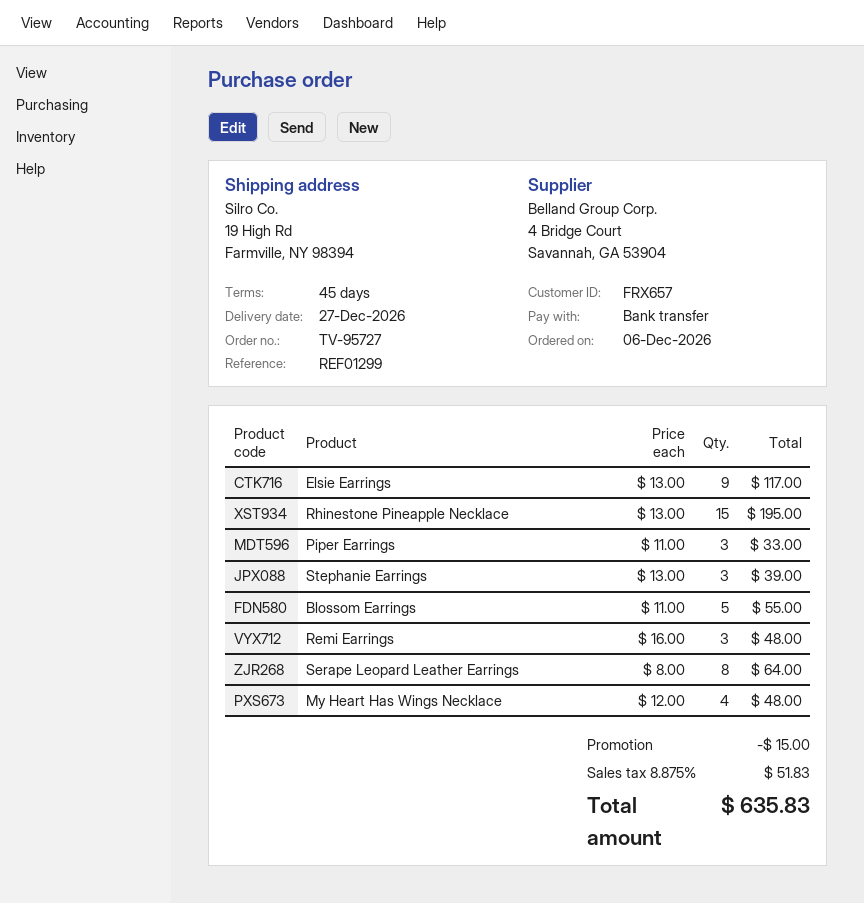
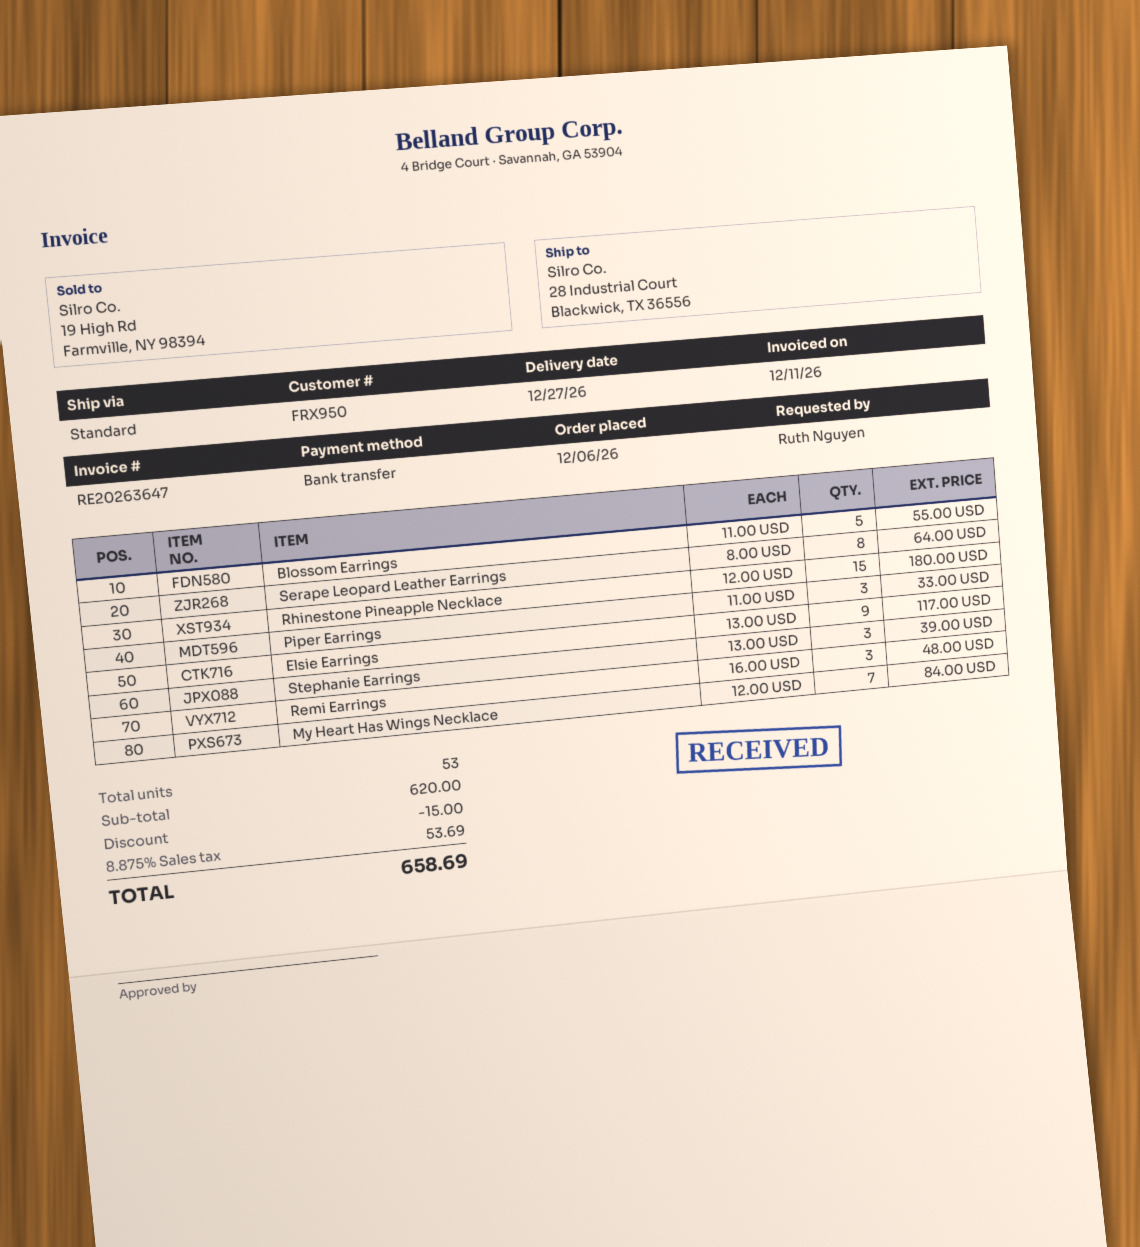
customer number: FRX657 -> FRX950
ship to: 19 High Rd, Farmville, NY 98394 -> 28 Industrial Court, Blackwick, TX 36556
Rhinestone Pineapple Necklace: 15 x 13.00 = 195.00 -> 15 x 12.00 = 180.00
My Heart Has Wings Necklace: 4 x 12.00 = 48.00 -> 7 x 12.00 = 84.00
tax: 8.875% = 51.83 -> 8.875% = 53.69
total: 635.83 -> 658.69

